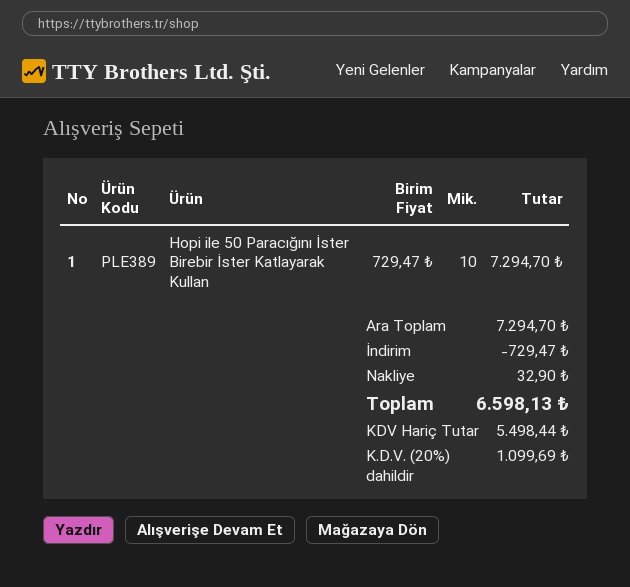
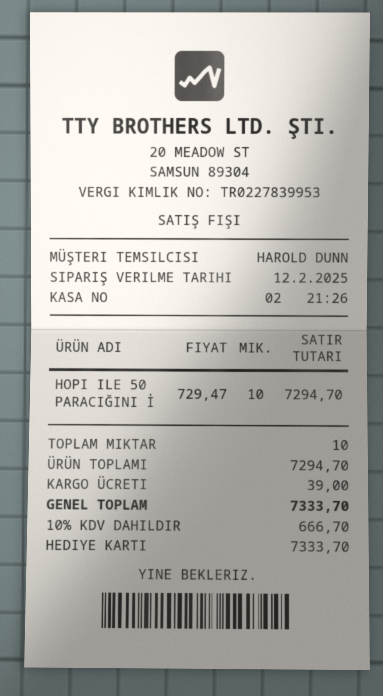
discount: 729.47 -> none
shipping: 32.90 -> 39.00
tax: 20% = 1099.69 -> 10% = 666.70
total: 6598.13 -> 7333.70

